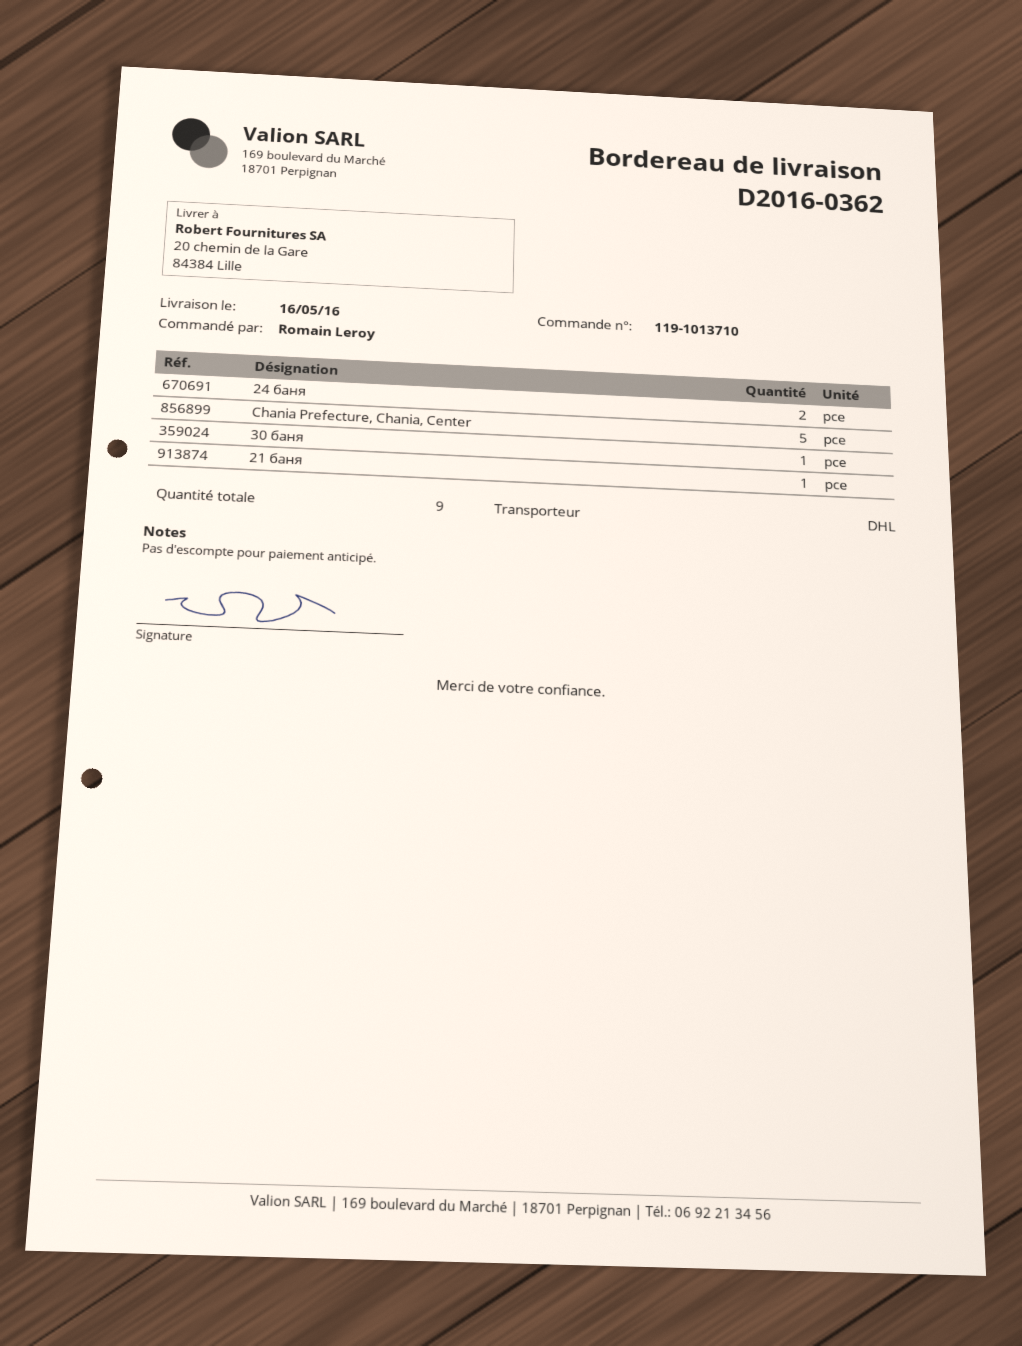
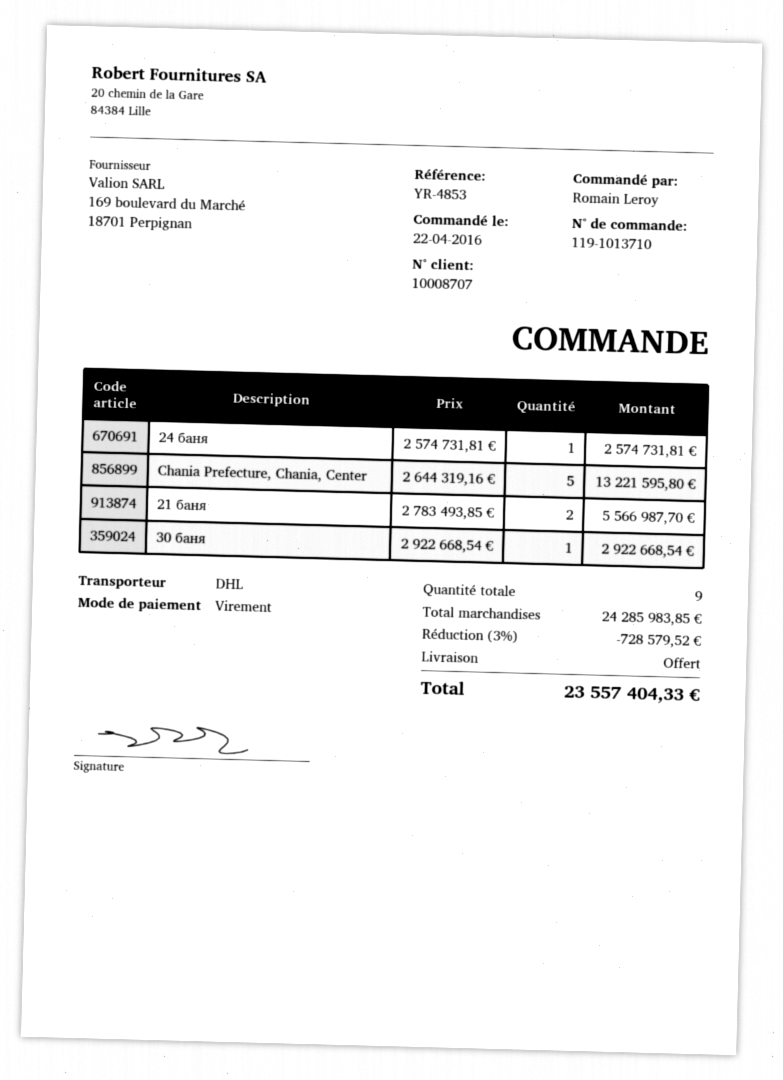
24 баня: 2 -> 1
21 баня: 1 -> 2

